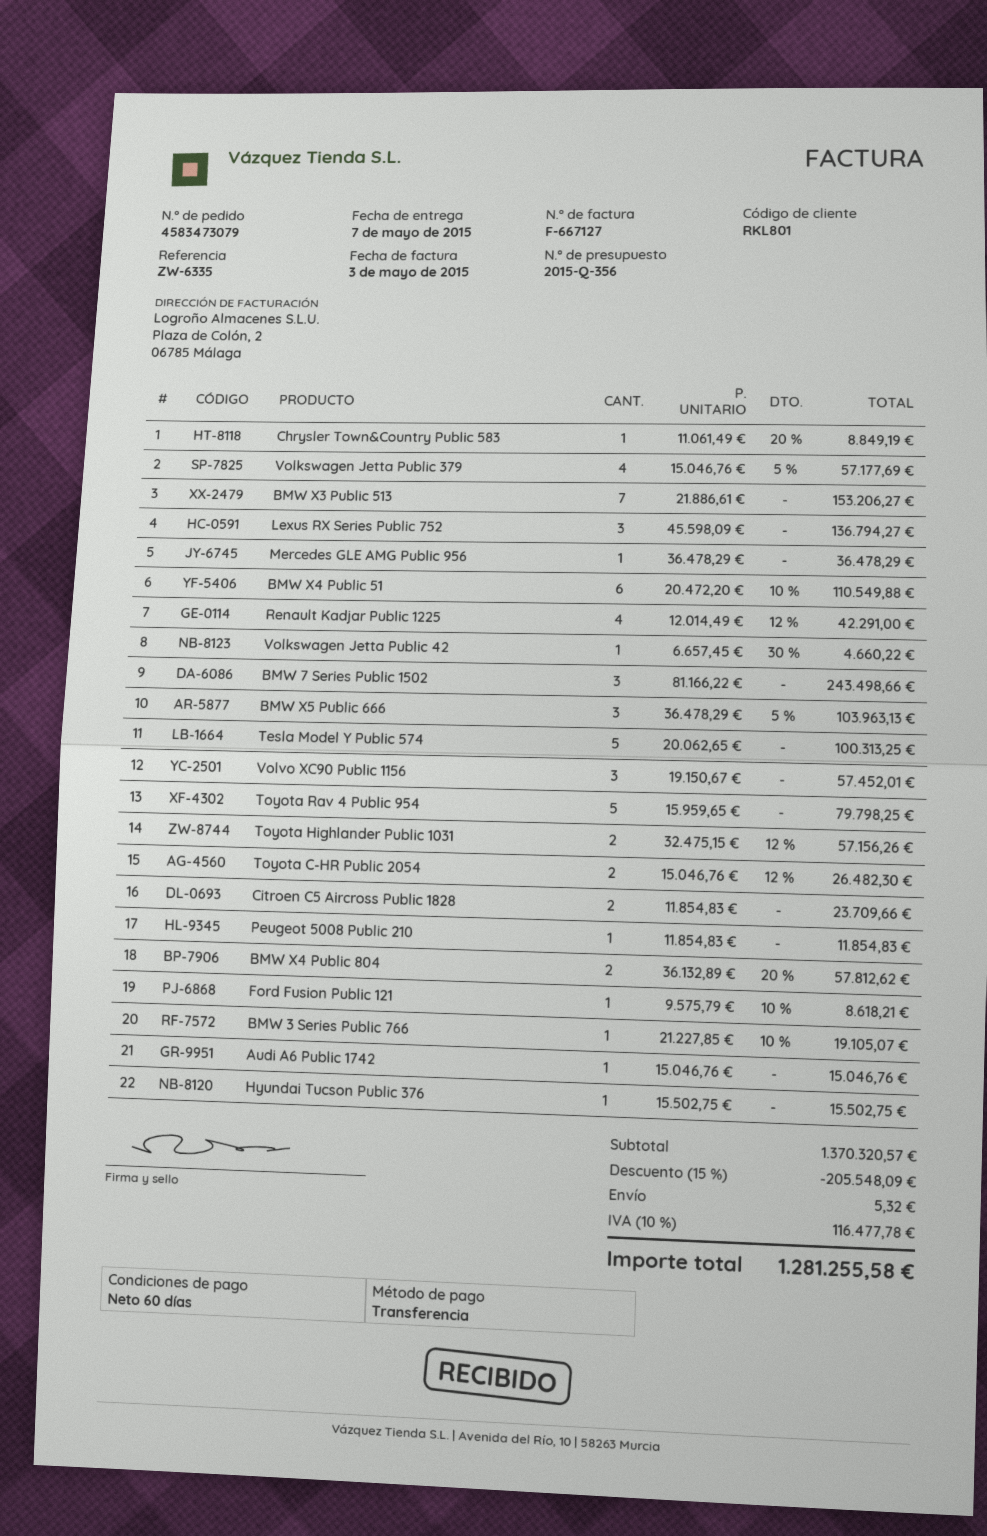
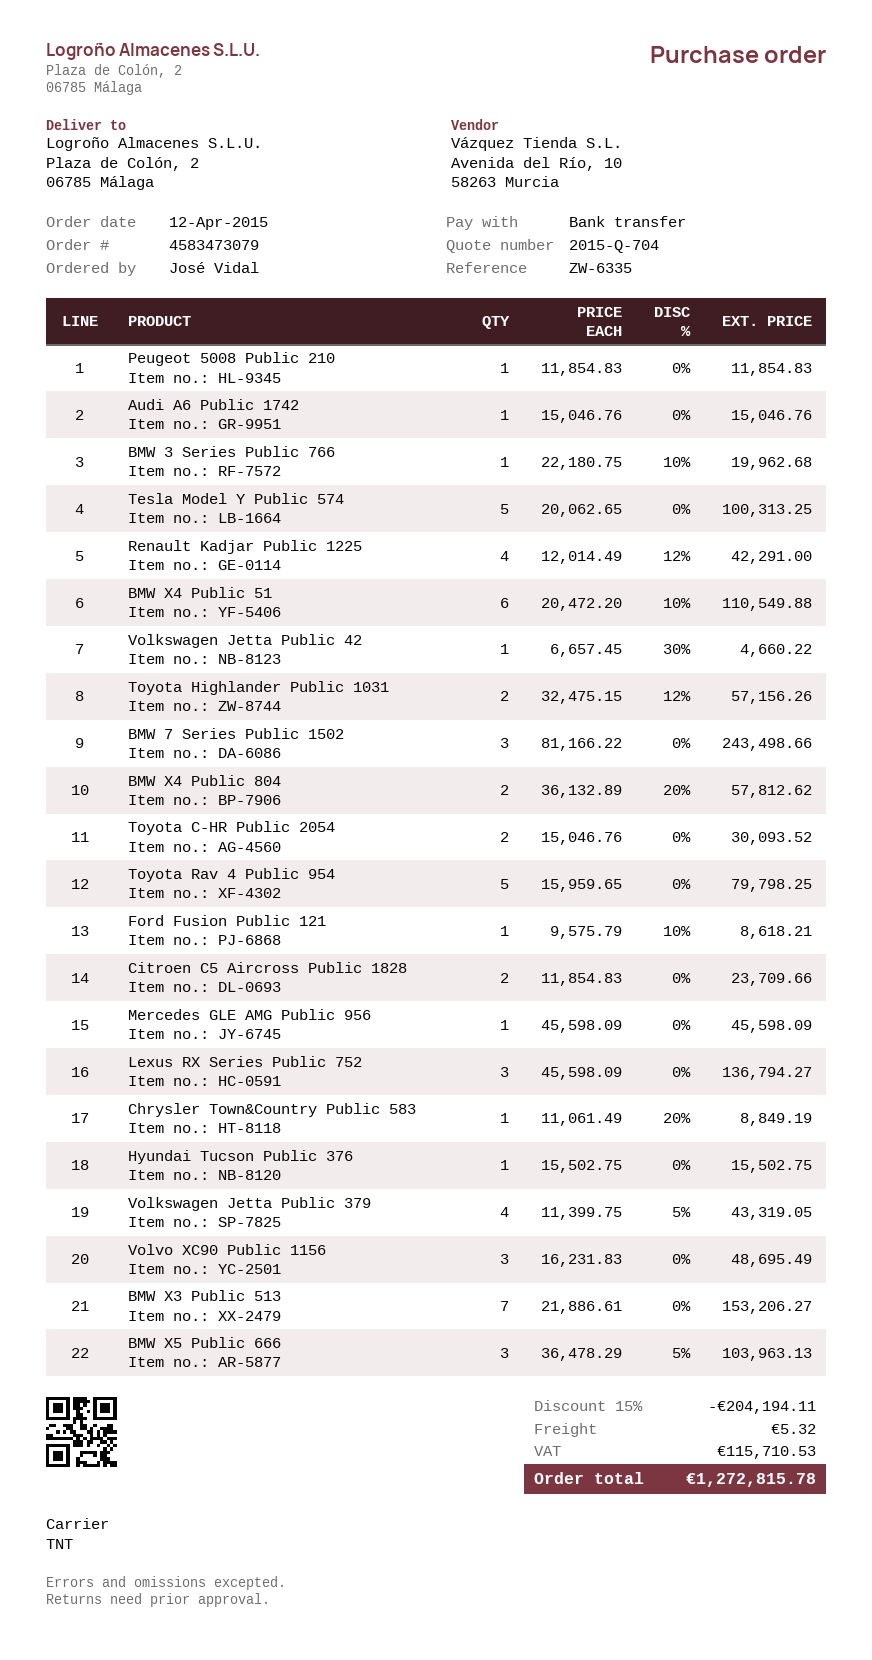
quote number: 2015-Q-356 -> 2015-Q-704
Volkswagen Jetta Public 379: 4 x 15046.76 - 5% = 57177.69 -> 4 x 11399.75 - 5% = 43319.05
Mercedes GLE AMG Public 956: 1 x 36478.29 = 36478.29 -> 1 x 45598.09 = 45598.09
Volvo XC90 Public 1156: 3 x 19150.67 = 57452.01 -> 3 x 16231.83 = 48695.49
Toyota C-HR Public 2054: 2 x 15046.76 - 12% = 26482.30 -> 2 x 15046.76 = 30093.52
BMW 3 Series Public 766: 1 x 21227.85 - 10% = 19105.07 -> 1 x 22180.75 - 10% = 19962.68
discount: 15% = 205548.09 -> 15% = 204194.11
tax: 116477.78 -> 115710.53
total: 1281255.58 -> 1272815.78

